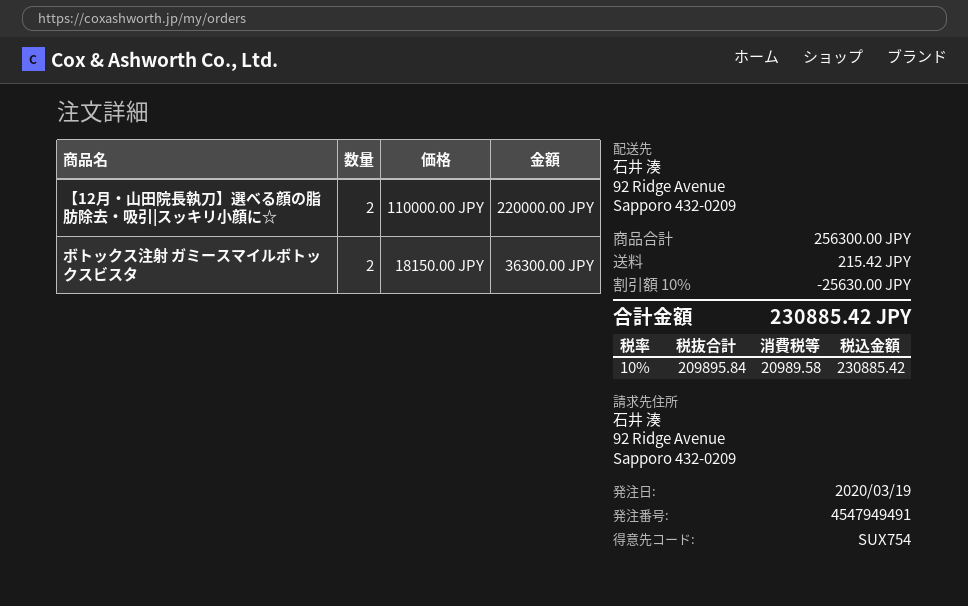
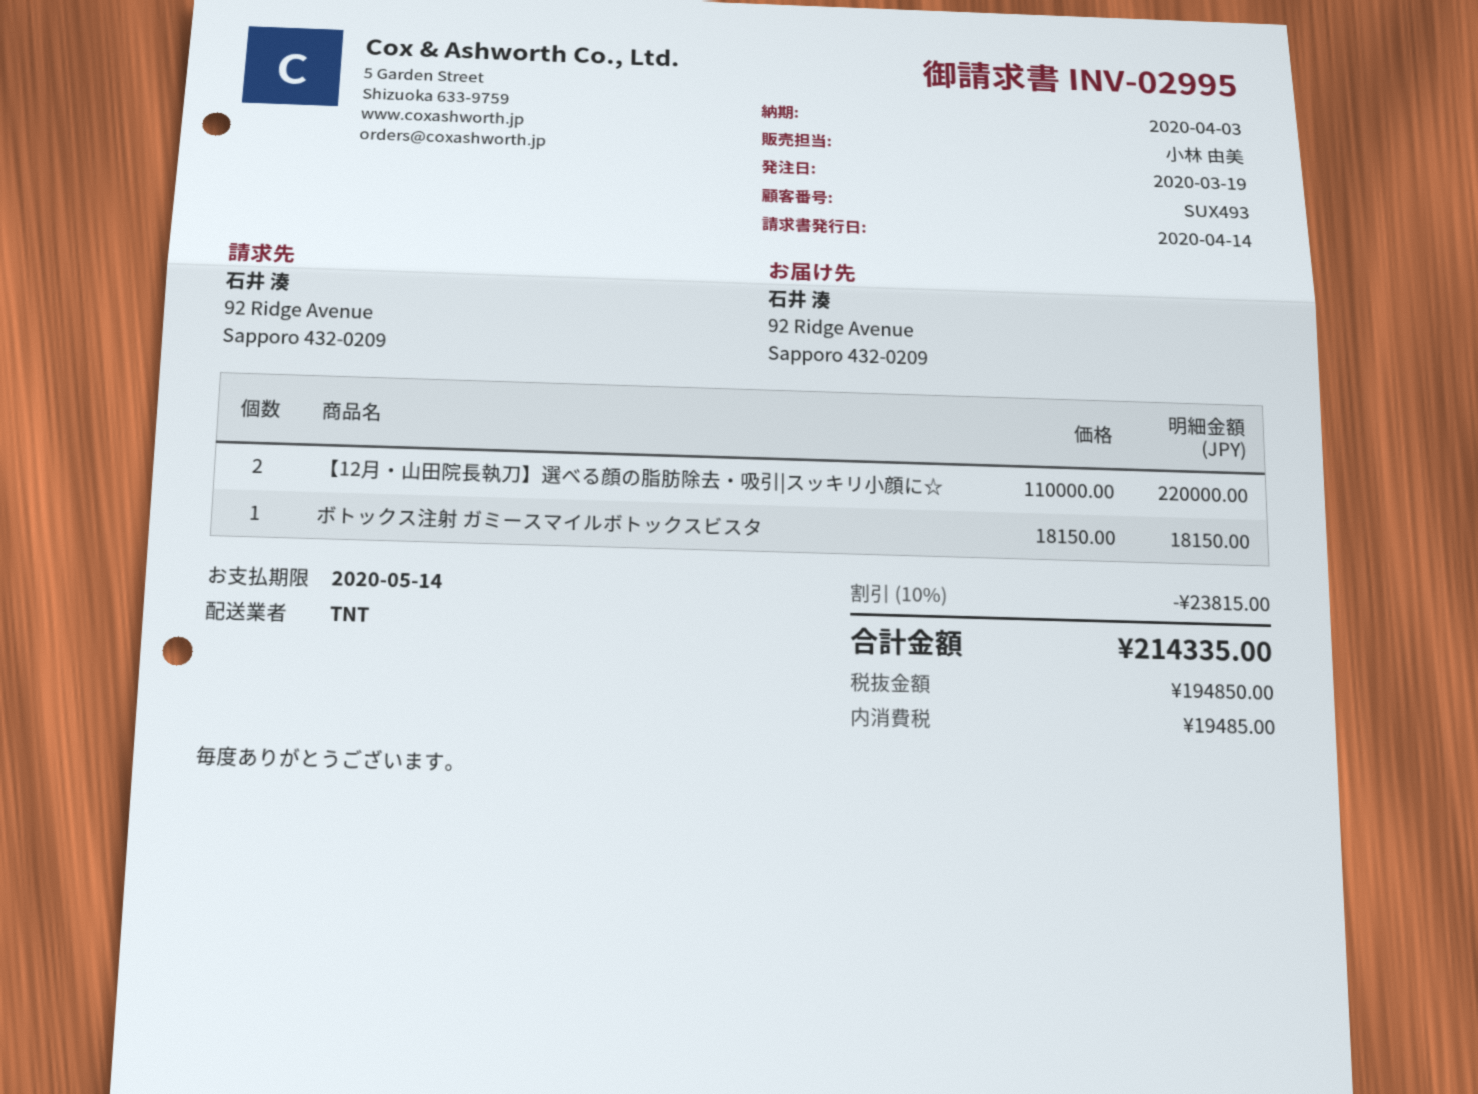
customer number: SUX754 -> SUX493
ボトックス注射 ガミースマイルボトックスビスタ: 2 x 18150.00 = 36300.00 -> 1 x 18150.00 = 18150.00
discount: 10% = 25630.00 -> 10% = 23815.00
shipping: 215.42 -> none
net: 209895.84 -> 194850.00
tax: 20989.58 -> 19485.00
total: 230885.42 -> 214335.00

